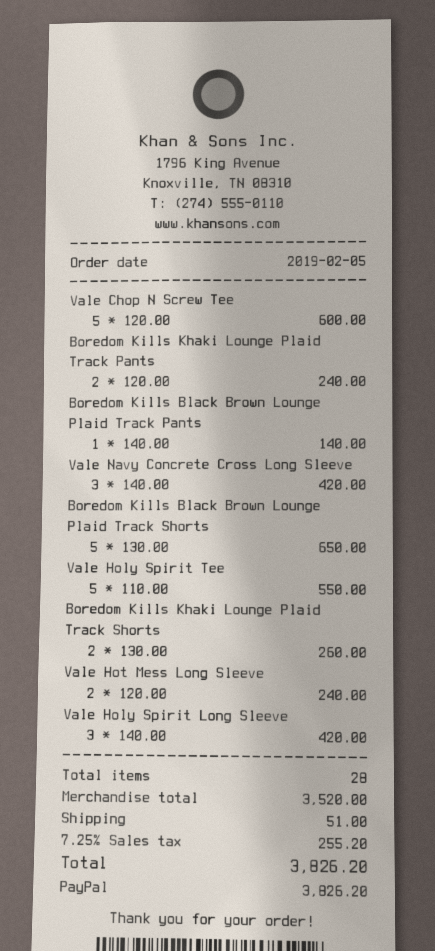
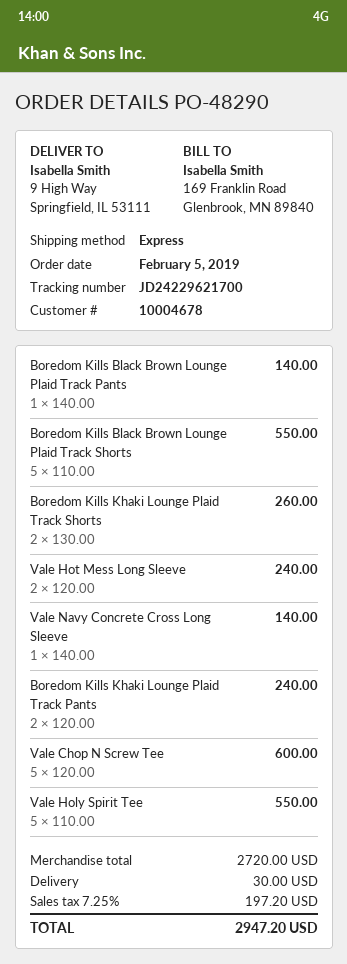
Vale Navy Concrete Cross Long Sleeve: 3 x 140.00 = 420.00 -> 1 x 140.00 = 140.00
Boredom Kills Black Brown Lounge Plaid Track Shorts: 5 x 130.00 = 650.00 -> 5 x 110.00 = 550.00
Vale Holy Spirit Long Sleeve: 3 x 140.00 = 420.00 -> none
subtotal: 3520.00 -> 2720.00
shipping: 51.00 -> 30.00
tax: 7.25% = 255.20 -> 7.25% = 197.20
total: 3826.20 -> 2947.20

